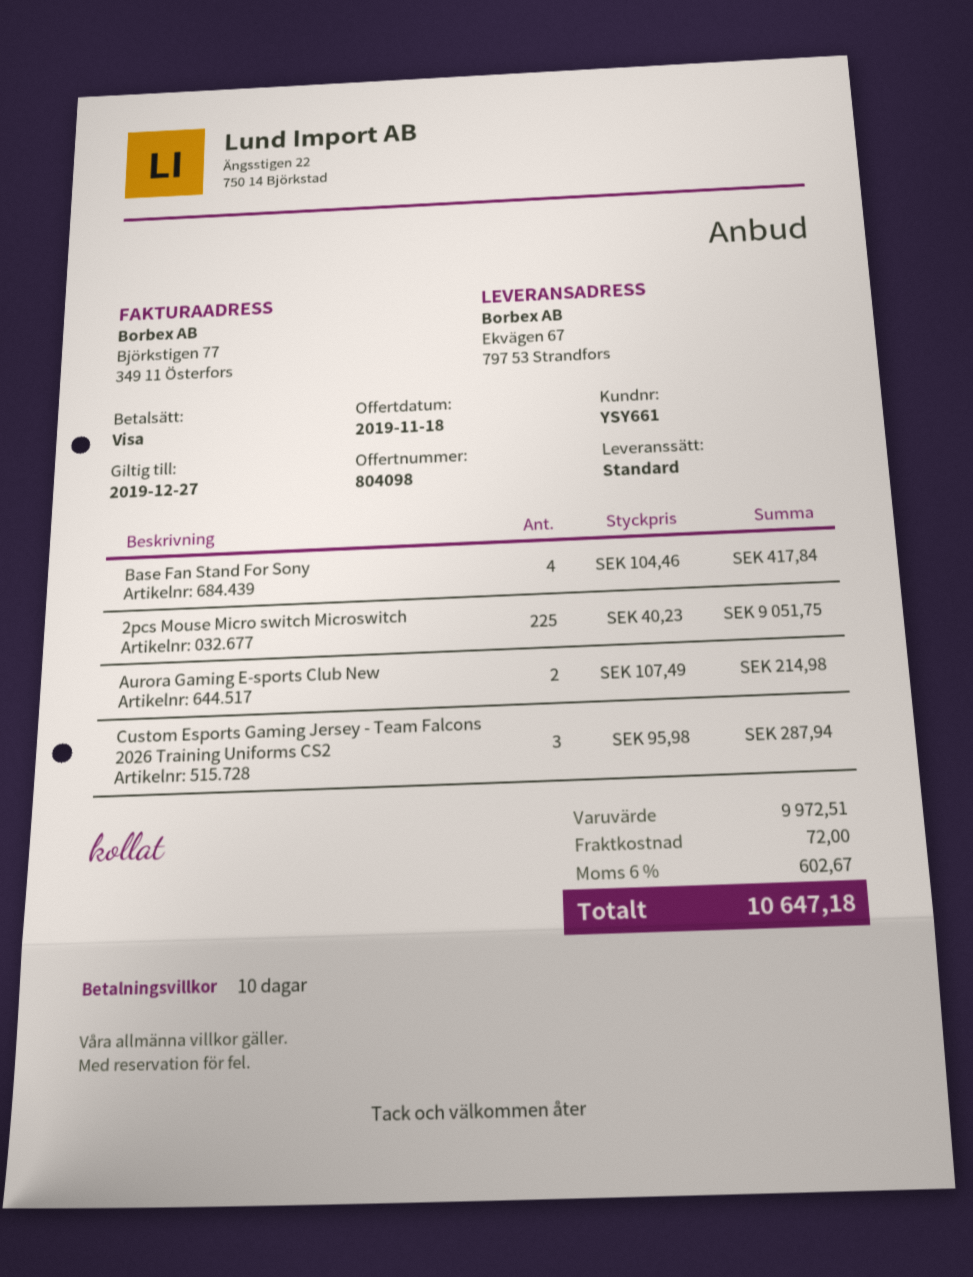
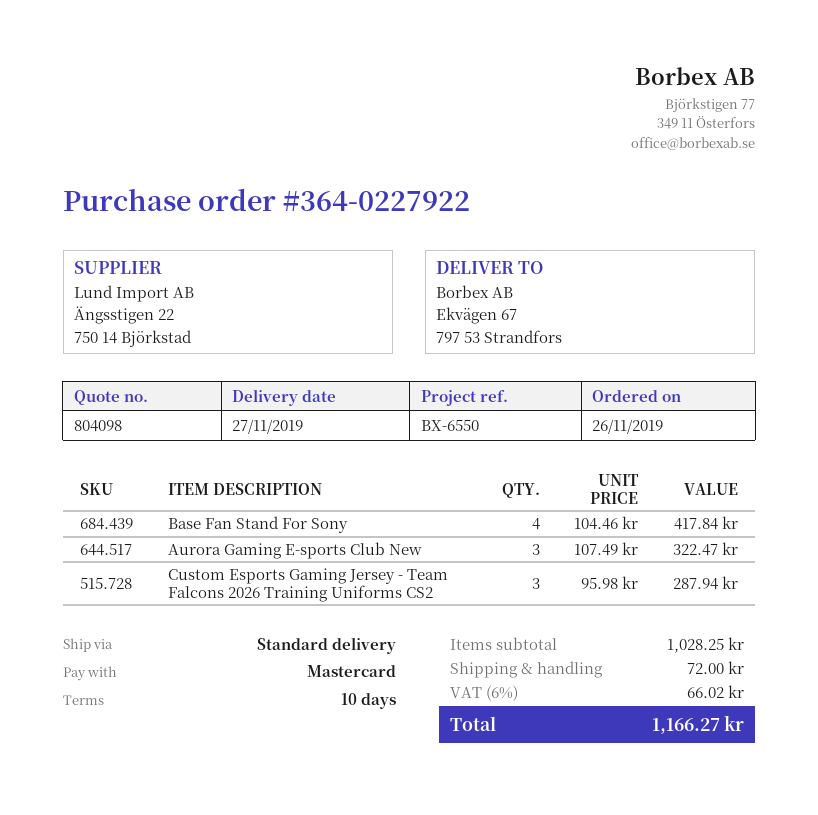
payment method: Visa -> Mastercard
2pcs Mouse Micro switch Microswitch: 225 x 40.23 = 9051.75 -> none
Aurora Gaming E-sports Club New: 2 x 107.49 = 214.98 -> 3 x 107.49 = 322.47
subtotal: 9972.51 -> 1028.25
tax: 6% = 602.67 -> 6% = 66.02
total: 10647.18 -> 1166.27

